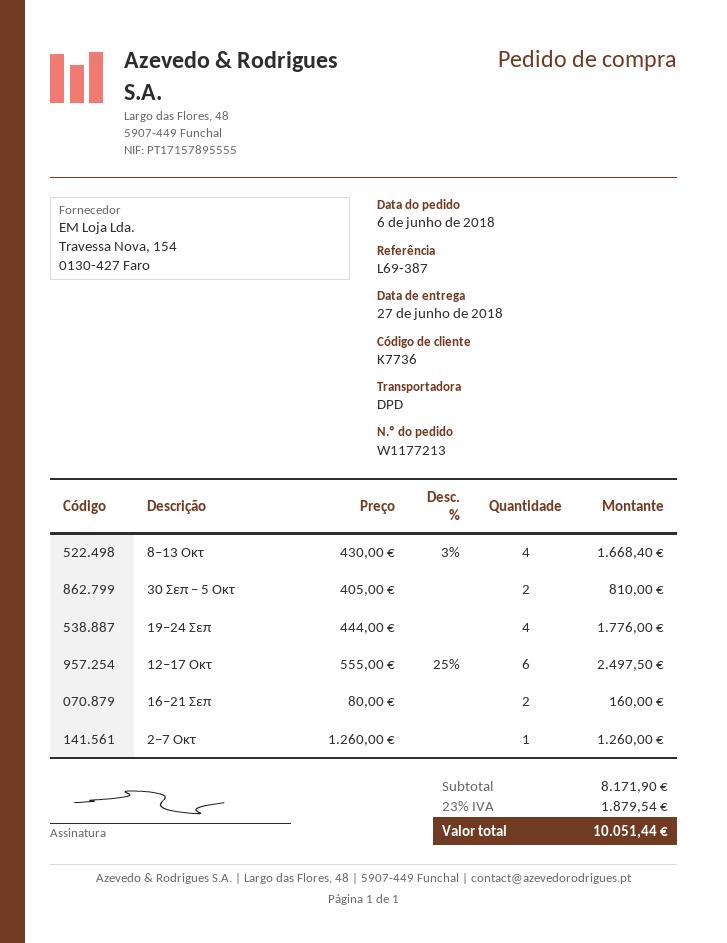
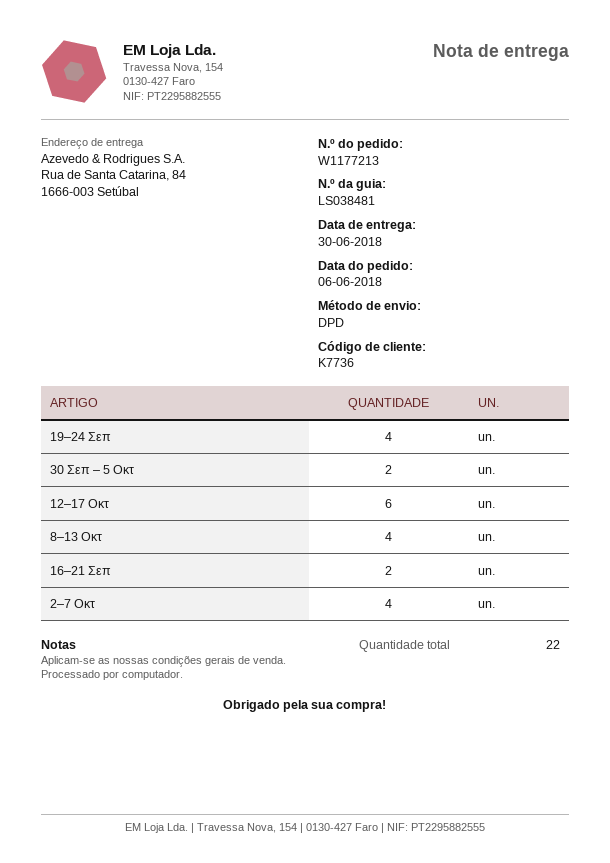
delivery date: 2018-06-27 -> 2018-06-30
2–7 Οκτ: 1 -> 4

